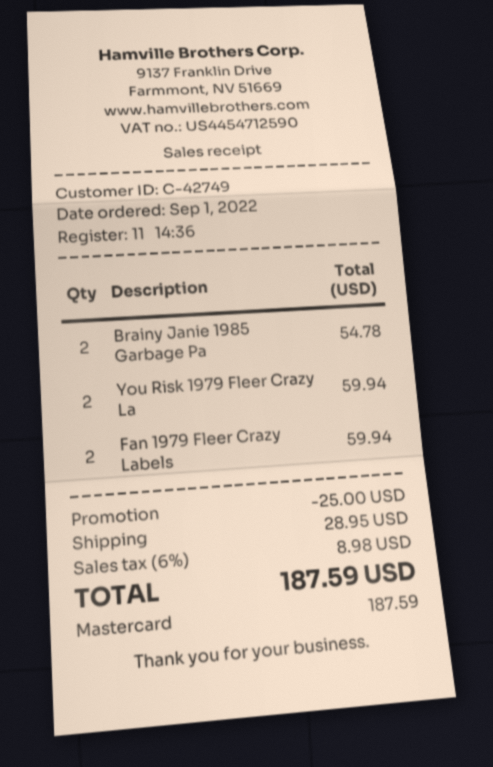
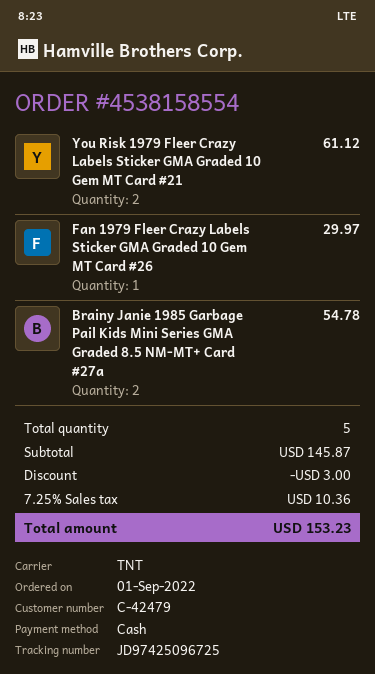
customer number: C-42749 -> C-42479
payment method: Mastercard -> cash
You Risk 1979 Fleer Crazy La: 2 for 59.94 -> 2 for 61.12
Fan 1979 Fleer Crazy Labels: 2 for 59.94 -> 1 for 29.97
discount: 25.00 -> 3.00
shipping: 28.95 -> none
tax: 6% = 8.98 -> 7.25% = 10.36
total: 187.59 -> 153.23

